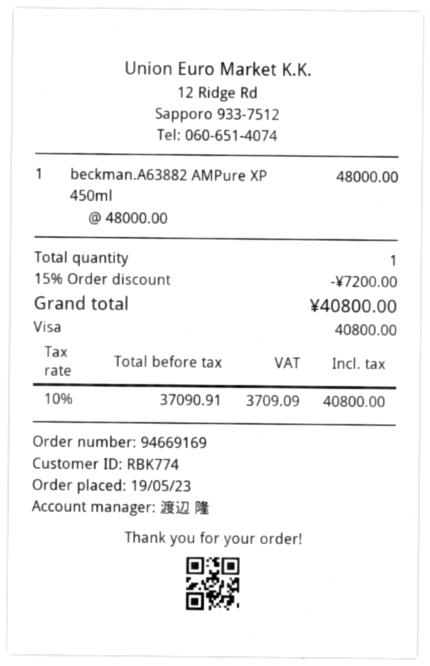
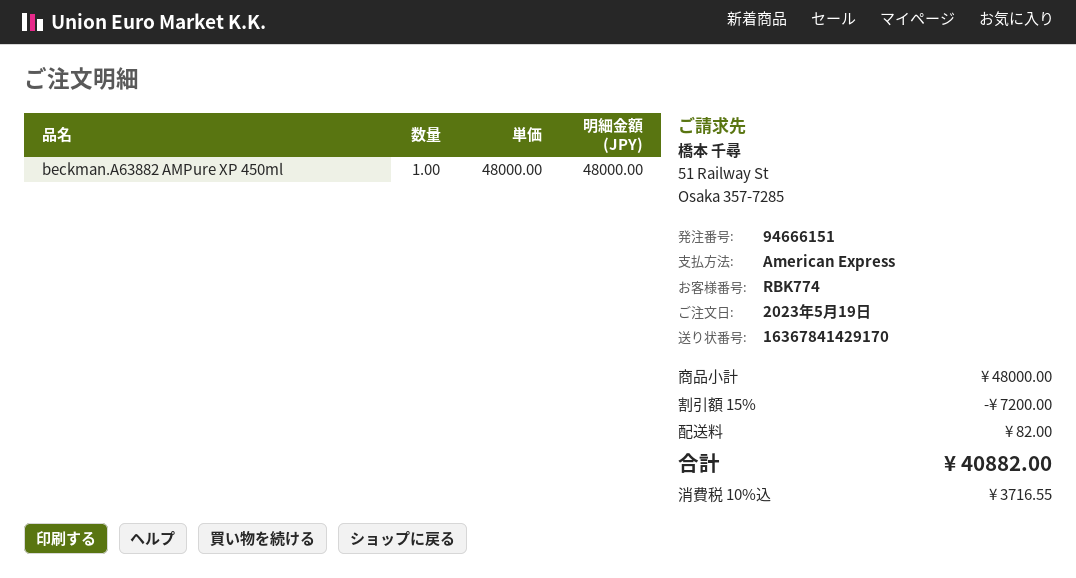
order number: 94669169 -> 94666151
payment method: Visa -> American Express
shipping: none -> 82.00
tax: 10% = 3709.09 -> 10% = 3716.55
total: 40800.00 -> 40882.00

